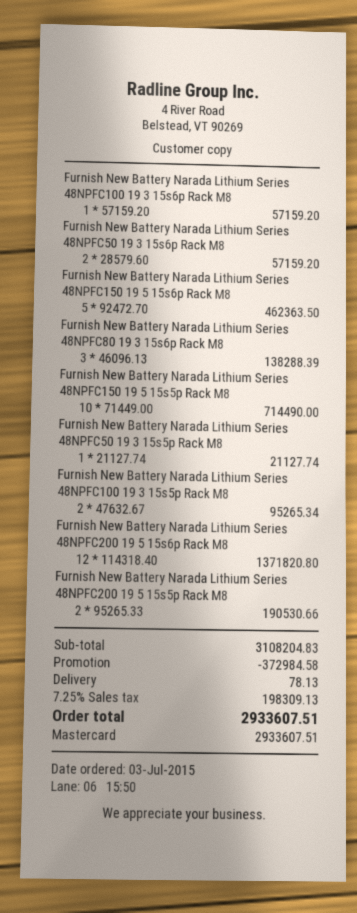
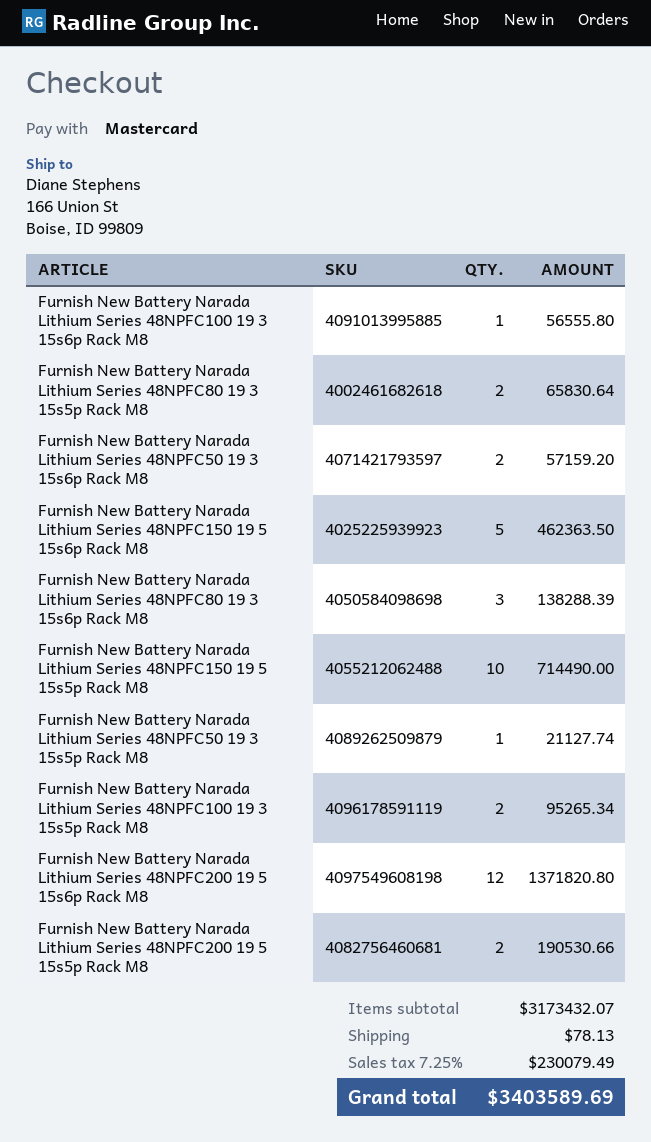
Furnish New Battery Narada Lithium Series 48NPFC100 19 3 15s6p Rack M8: 1 for 57159.20 -> 1 for 56555.80
Furnish New Battery Narada Lithium Series 48NPFC80 19 3 15s5p Rack M8: none -> 2 for 65830.64
subtotal: 3108204.83 -> 3173432.07
discount: 372984.58 -> none
tax: 7.25% = 198309.13 -> 7.25% = 230079.49
total: 2933607.51 -> 3403589.69

